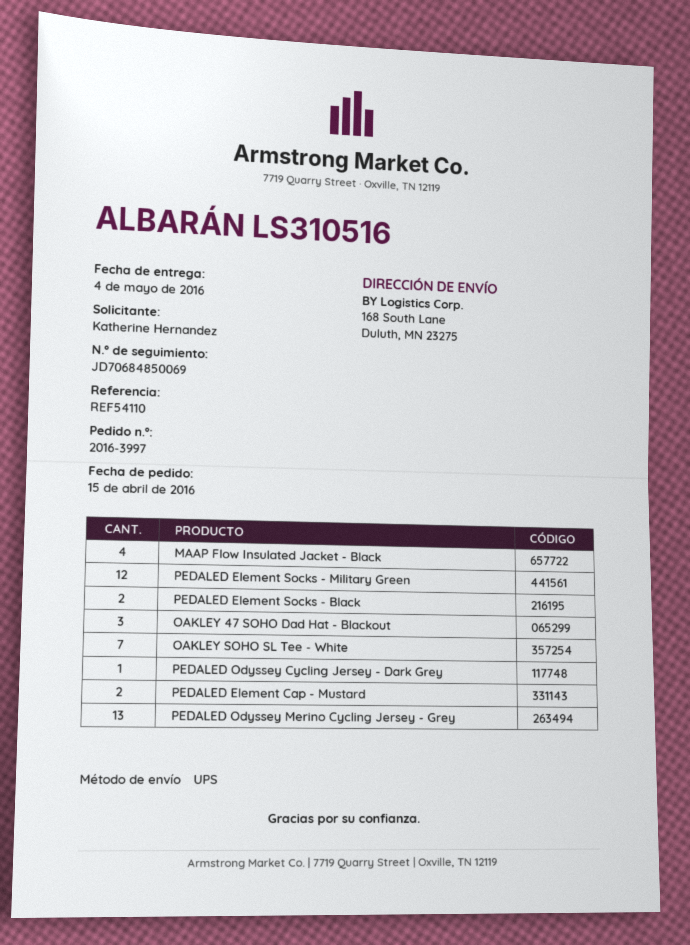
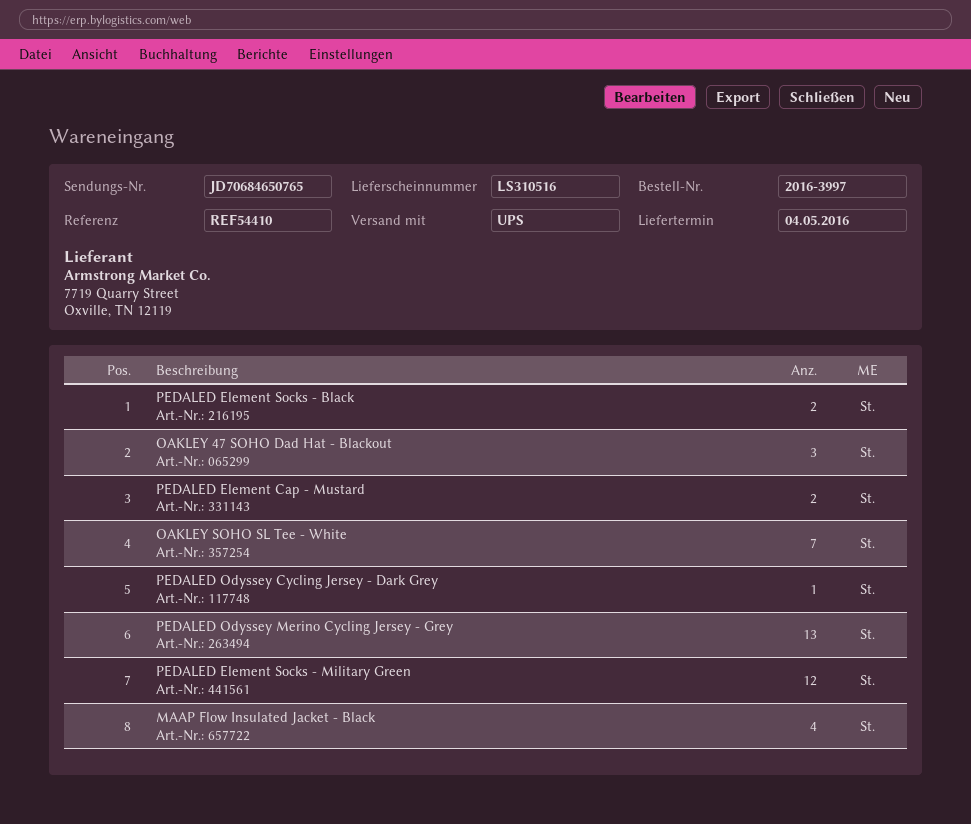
reference: REF54110 -> REF54410
tracking number: JD70684850069 -> JD70684650765

